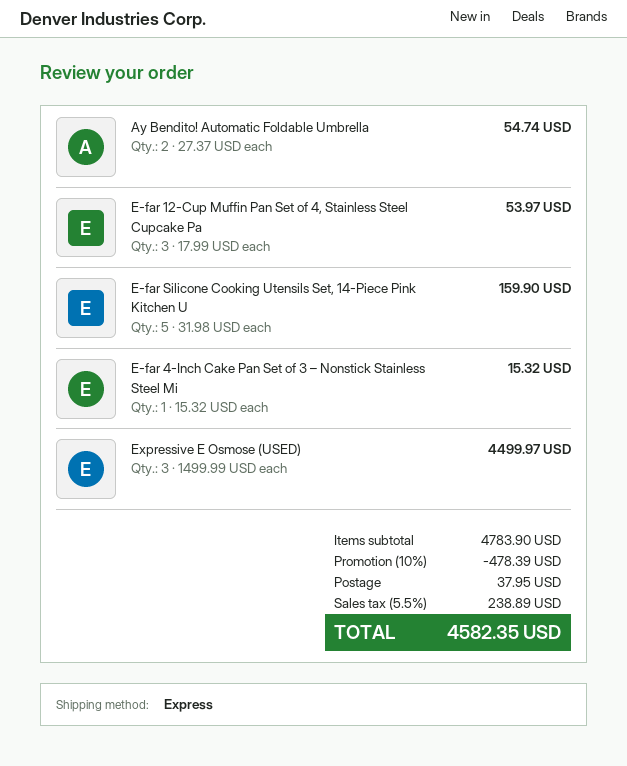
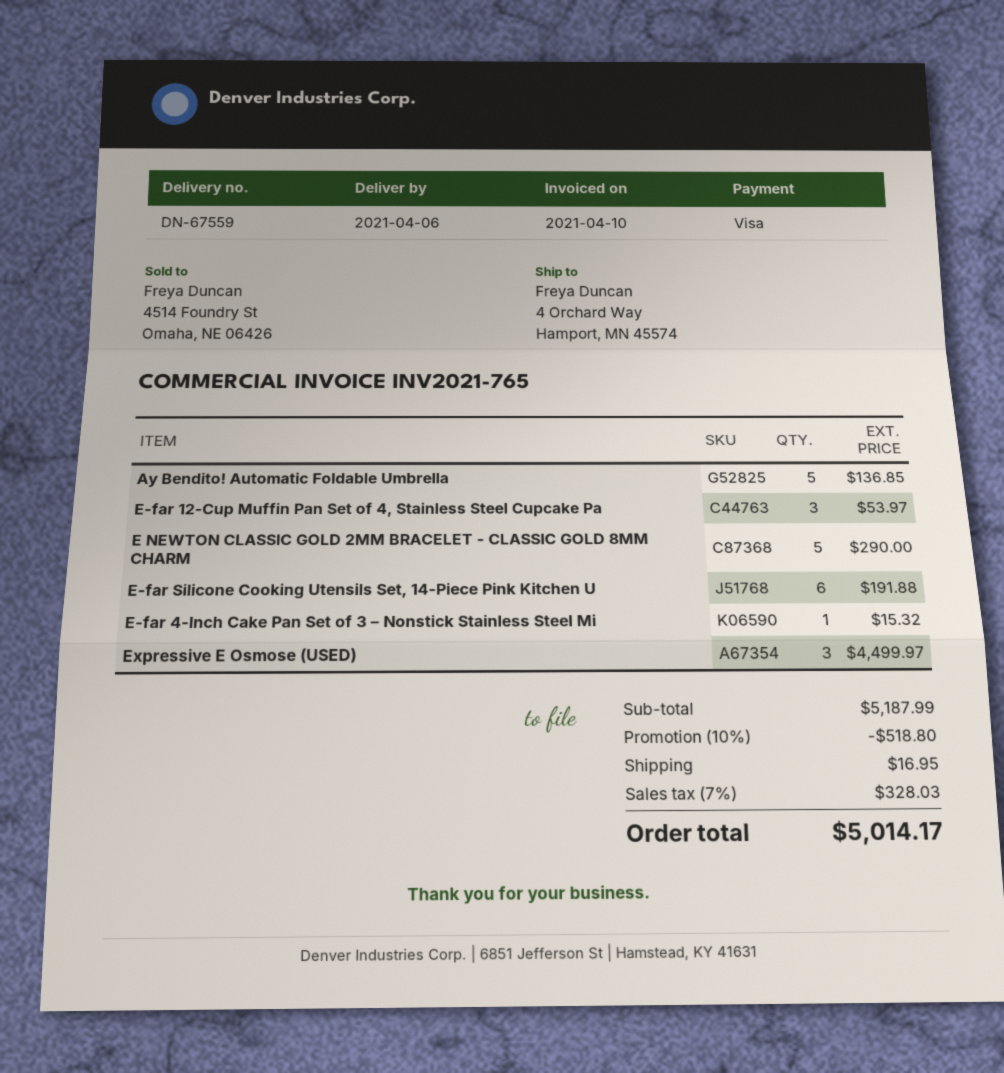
Ay Bendito! Automatic Foldable Umbrella: 2 for 54.74 -> 5 for 136.85
E-far Silicone Cooking Utensils Set, 14-Piece Pink Kitchen U: 5 for 159.90 -> 6 for 191.88
E NEWTON CLASSIC GOLD 2MM BRACELET - CLASSIC GOLD 8MM CHARM: none -> 5 for 290.00
subtotal: 4783.90 -> 5187.99
discount: 10% = 478.39 -> 10% = 518.80
shipping: 37.95 -> 16.95
tax: 5.5% = 238.89 -> 7% = 328.03
total: 4582.35 -> 5014.17

